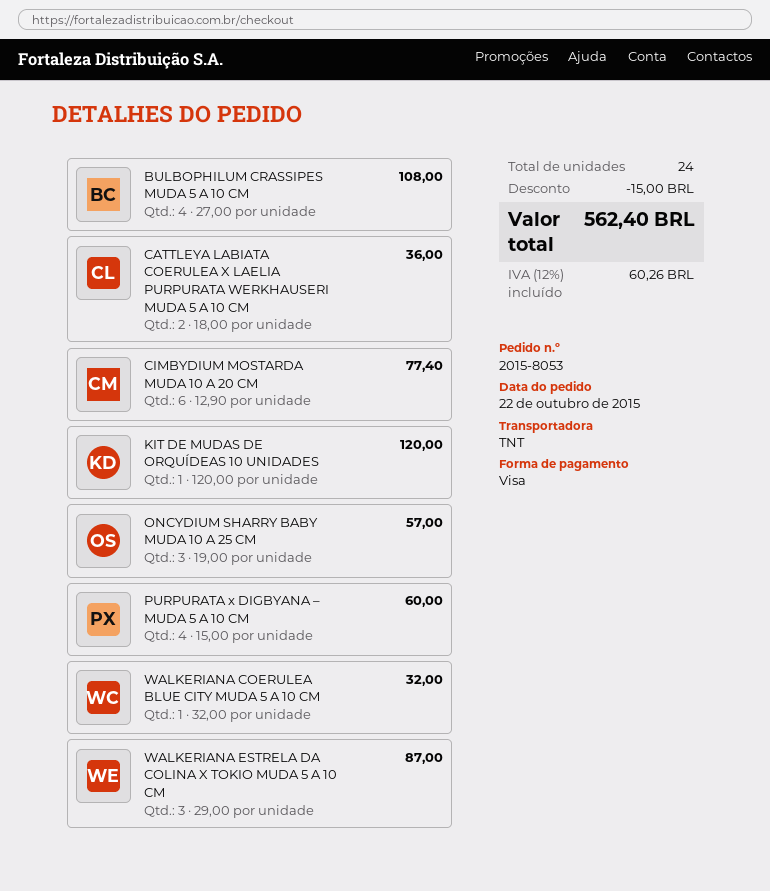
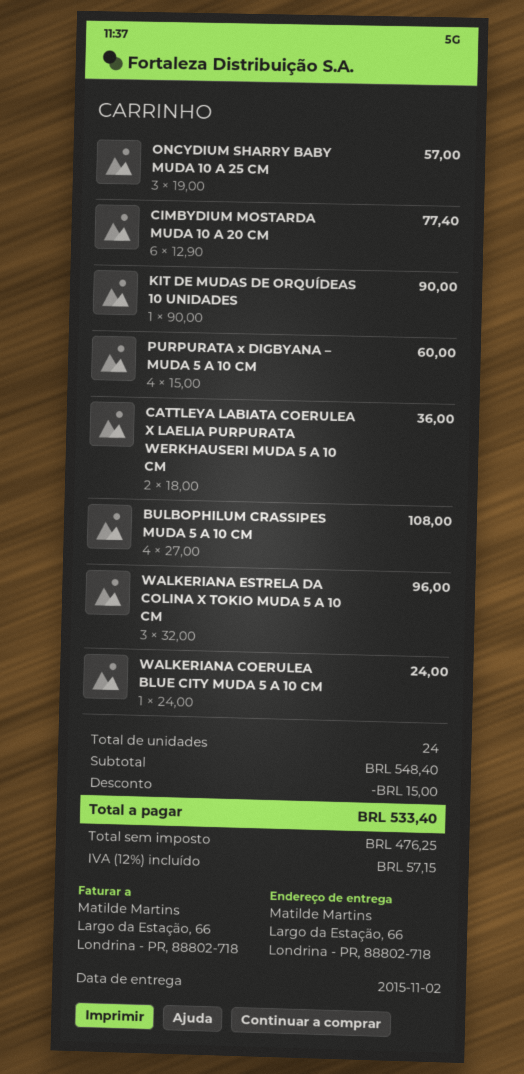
KIT DE MUDAS DE ORQUÍDEAS 10 UNIDADES: 1 x 120.00 = 120.00 -> 1 x 90.00 = 90.00
WALKERIANA COERULEA BLUE CITY MUDA 5 A 10 CM: 1 x 32.00 = 32.00 -> 1 x 24.00 = 24.00
WALKERIANA ESTRELA DA COLINA X TOKIO MUDA 5 A 10 CM: 3 x 29.00 = 87.00 -> 3 x 32.00 = 96.00
tax: 12% = 60.26 -> 12% = 57.15
total: 562.40 -> 533.40

